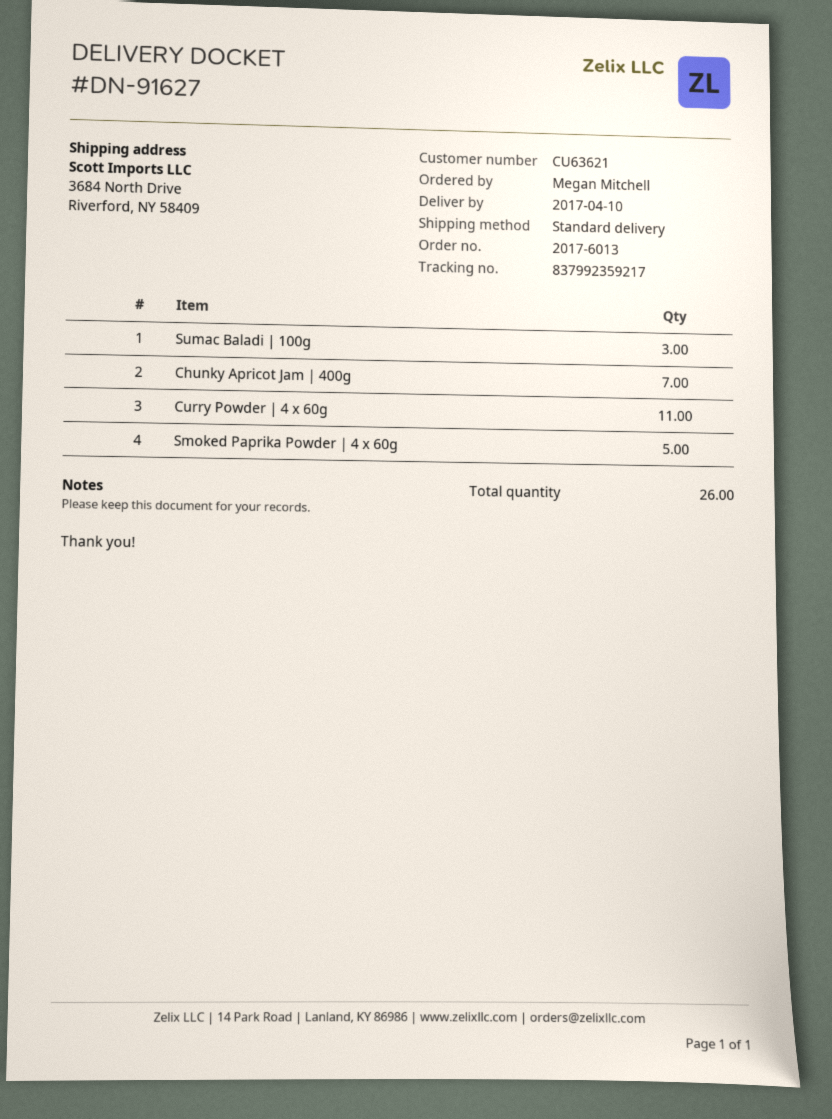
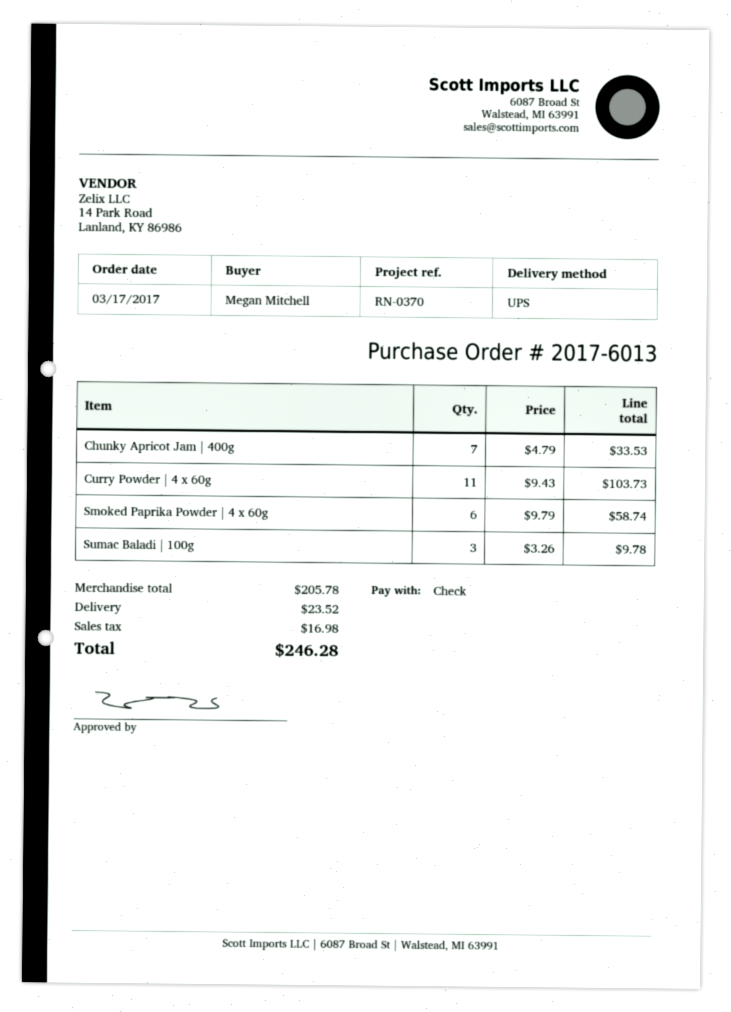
shipping method: standard -> UPS
Smoked Paprika Powder | 4 x 60g: 5 -> 6

